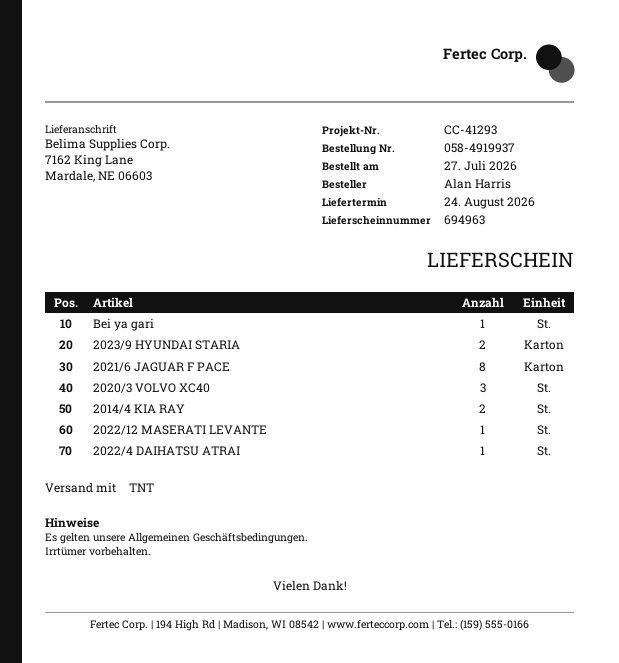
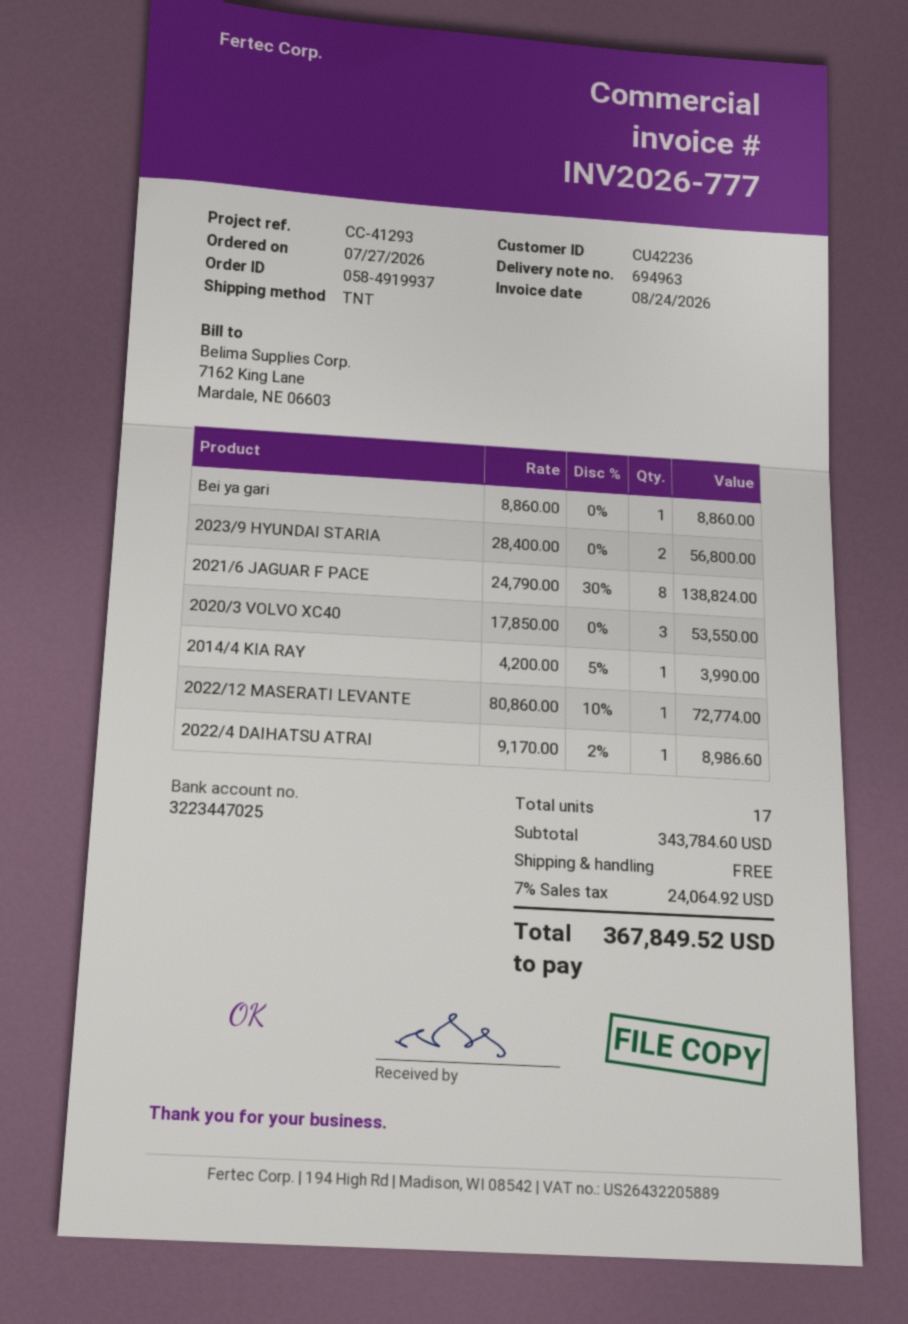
2014/4 KIA RAY: 2 -> 1

